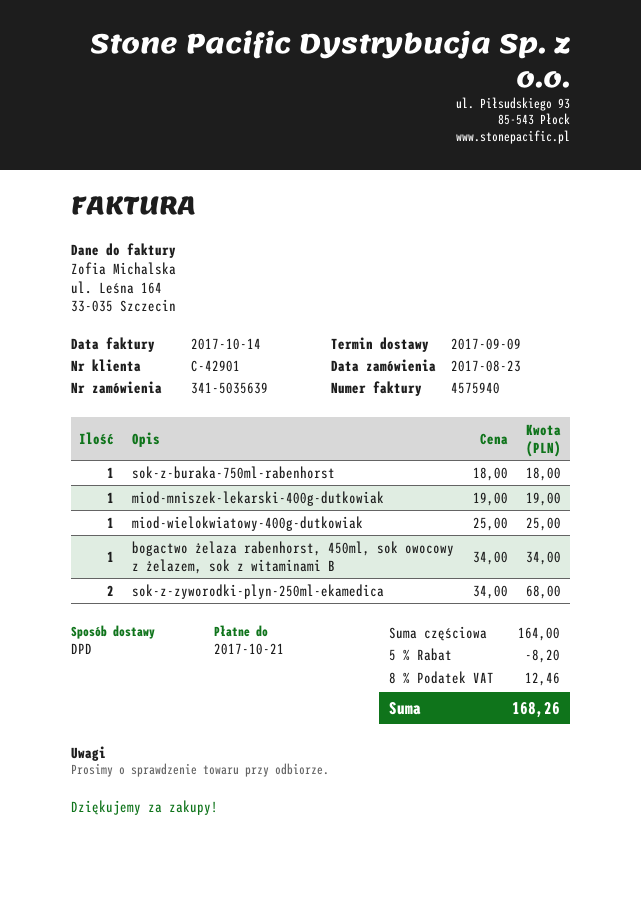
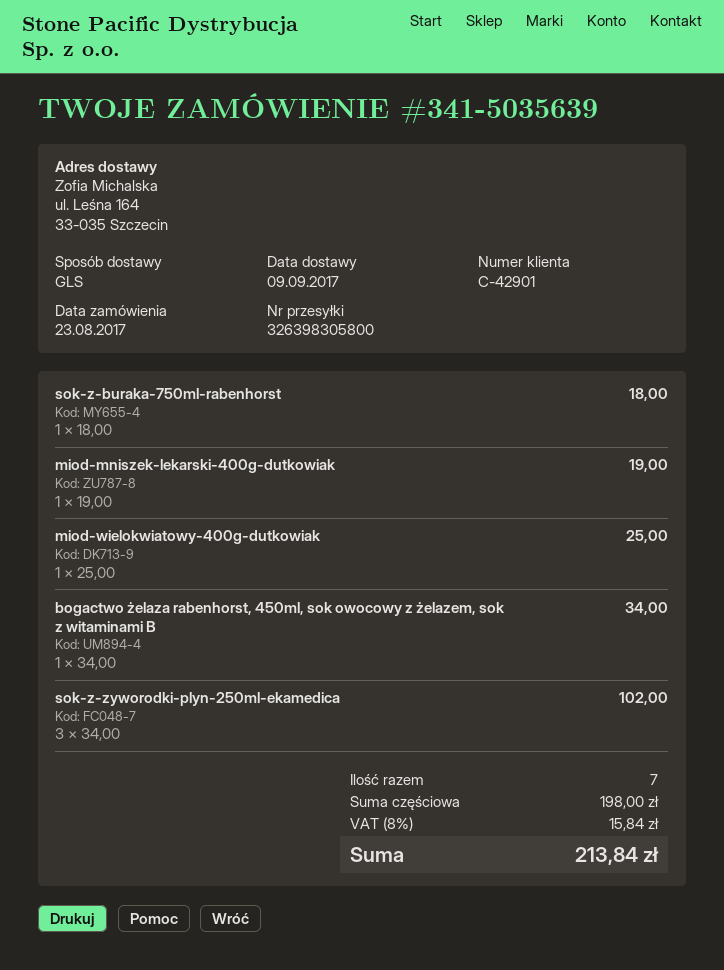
shipping method: DPD -> GLS
sok-z-zyworodki-plyn-250ml-ekamedica: 2 x 34.00 = 68.00 -> 3 x 34.00 = 102.00
subtotal: 164.00 -> 198.00
discount: 5% = 8.20 -> none
tax: 8% = 12.46 -> 8% = 15.84
total: 168.26 -> 213.84

